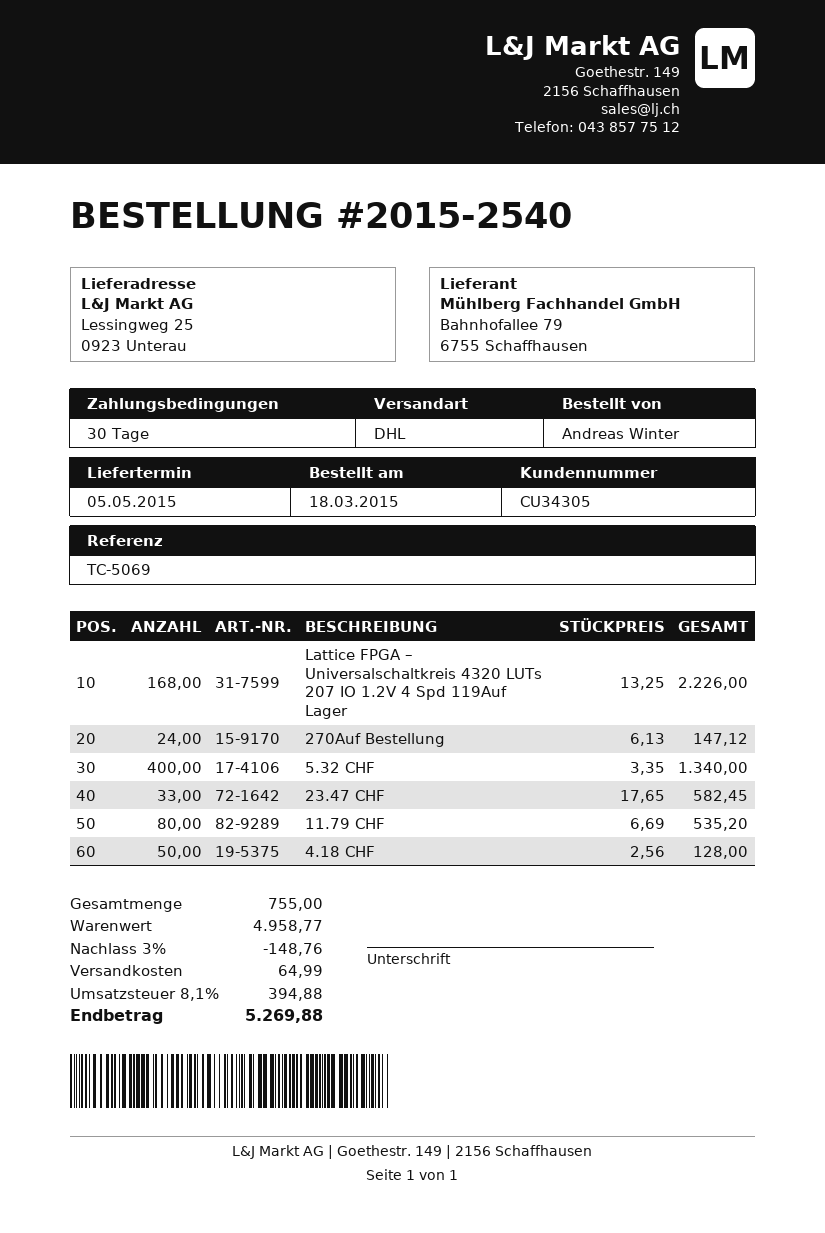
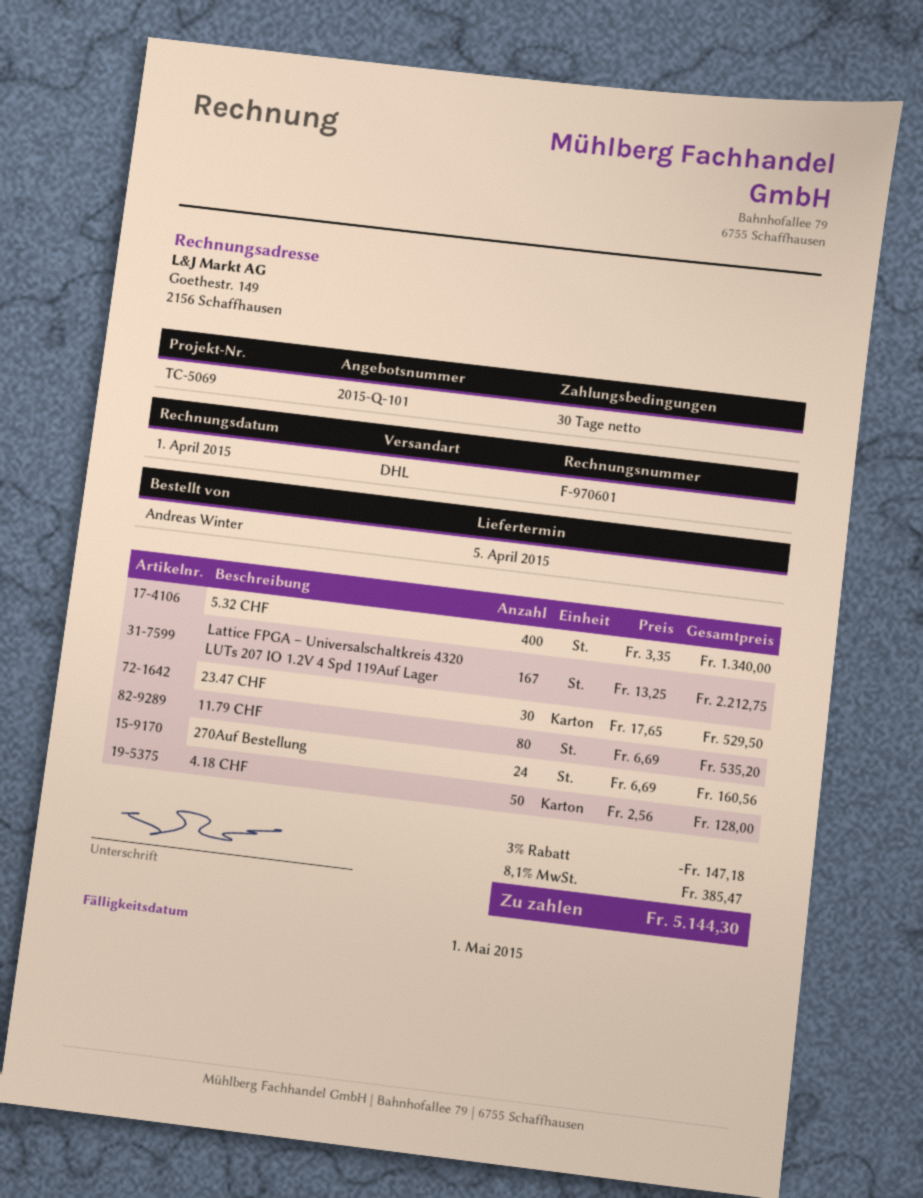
delivery date: 2015-05-05 -> 2015-04-05
Lattice FPGA – Universalschaltkreis 4320 LUTs 207 IO 1.2V 4 Spd 119Auf Lager: 168 x 13.25 = 2226.00 -> 167 x 13.25 = 2212.75
270Auf Bestellung: 24 x 6.13 = 147.12 -> 24 x 6.69 = 160.56
23.47 CHF: 33 x 17.65 = 582.45 -> 30 x 17.65 = 529.50
discount: 3% = 148.76 -> 3% = 147.18
shipping: 64.99 -> none
tax: 8.1% = 394.88 -> 8.1% = 385.47
total: 5269.88 -> 5144.30

